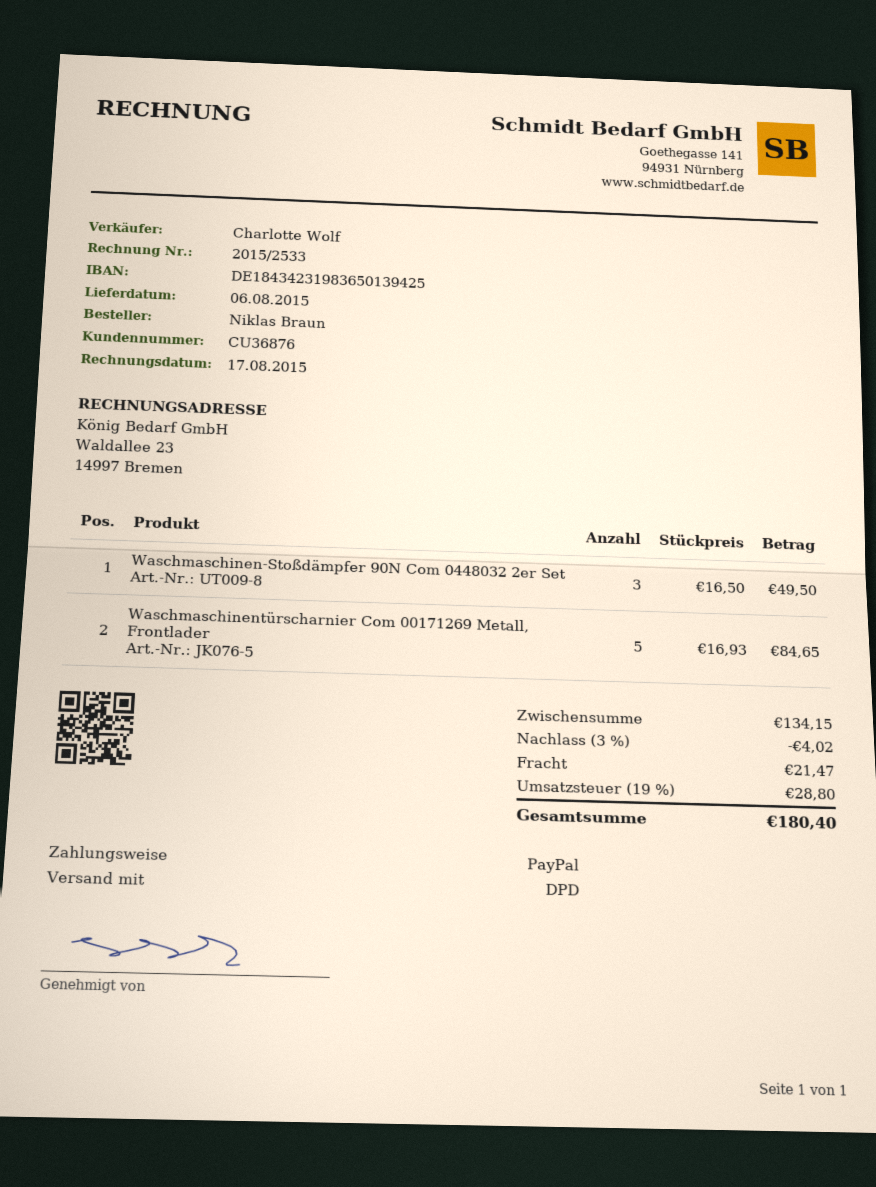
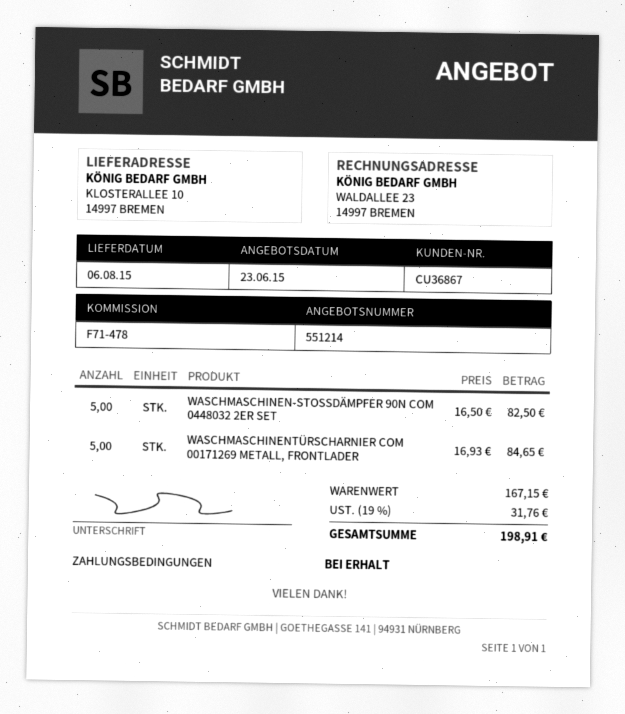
customer number: CU36876 -> CU36867
Waschmaschinen-Stoßdämpfer 90N Com 0448032 2er Set: 3 x 16.50 = 49.50 -> 5 x 16.50 = 82.50
subtotal: 134.15 -> 167.15
discount: 3% = 4.02 -> none
shipping: 21.47 -> none
tax: 19% = 28.80 -> 19% = 31.76
total: 180.40 -> 198.91

